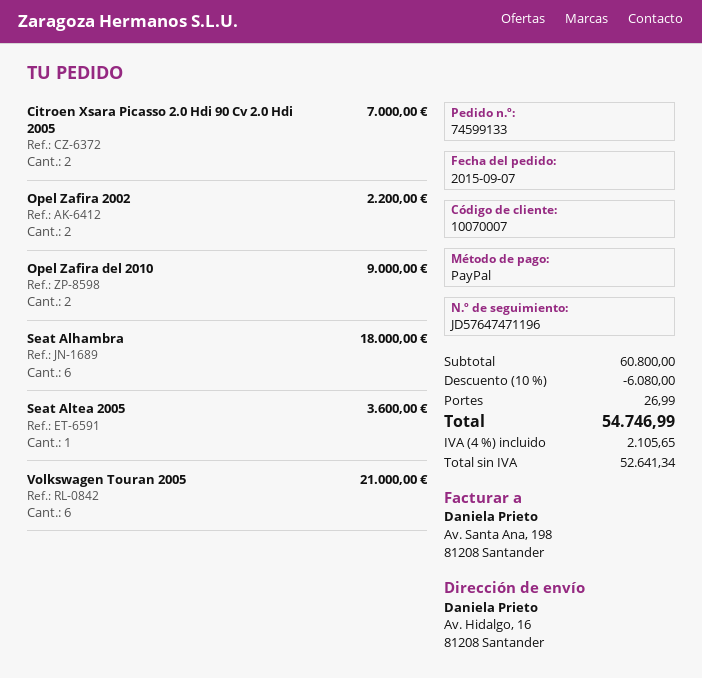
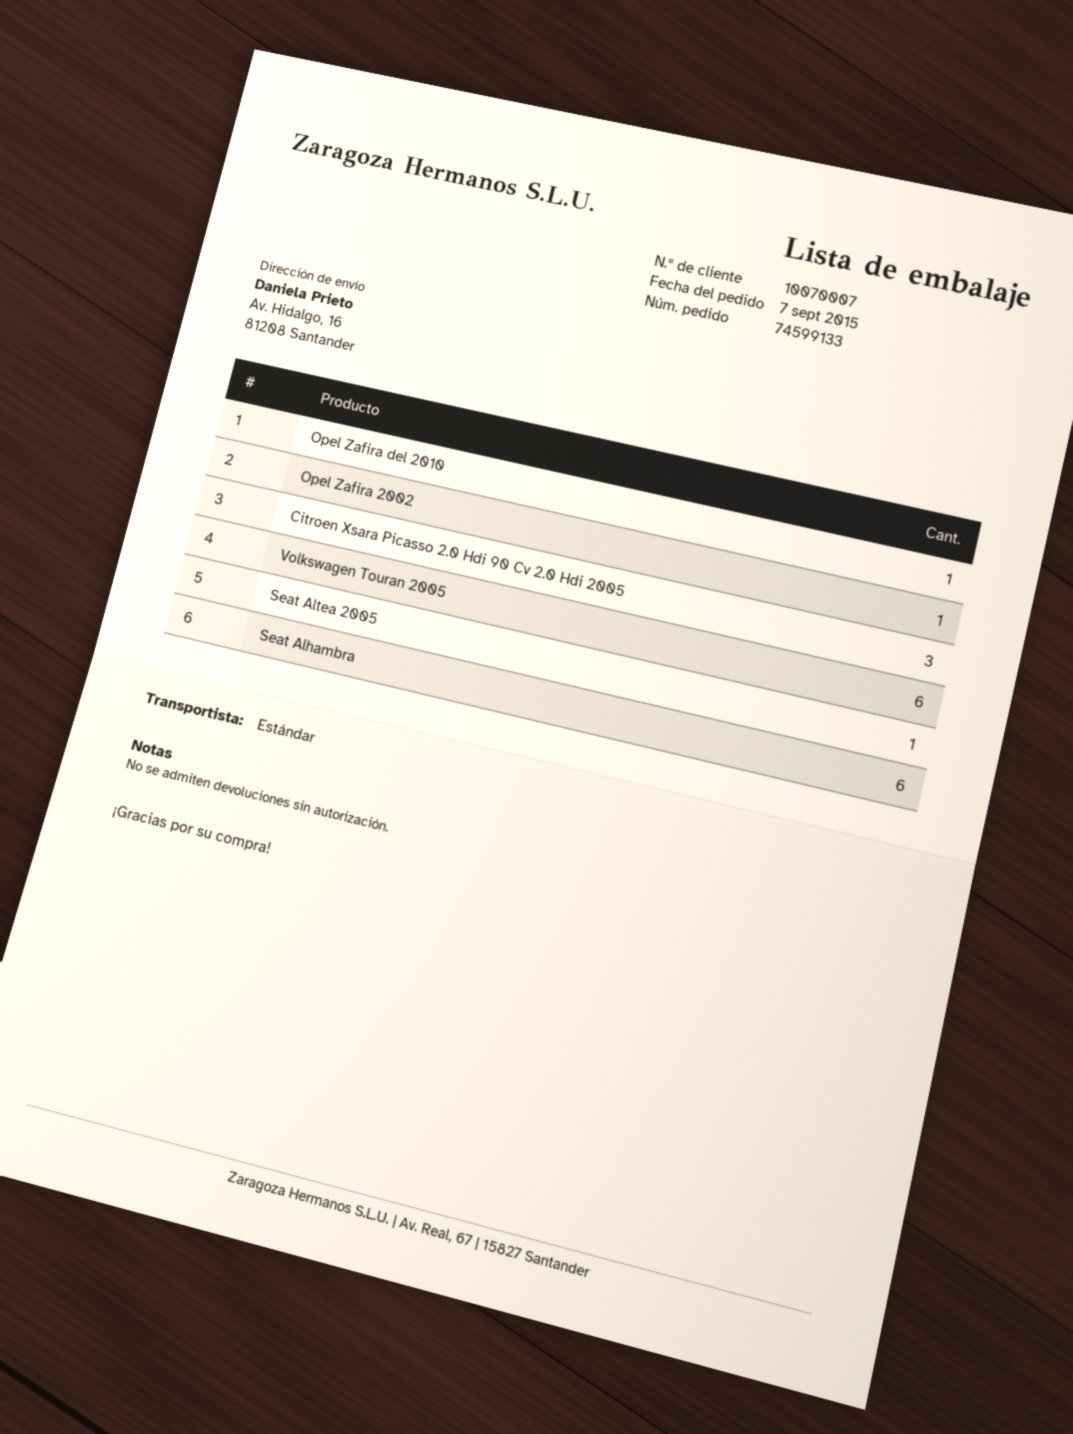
Citroen Xsara Picasso 2.0 Hdi 90 Cv 2.0 Hdi 2005: 2 -> 3
Opel Zafira 2002: 2 -> 1
Opel Zafira del 2010: 2 -> 1

